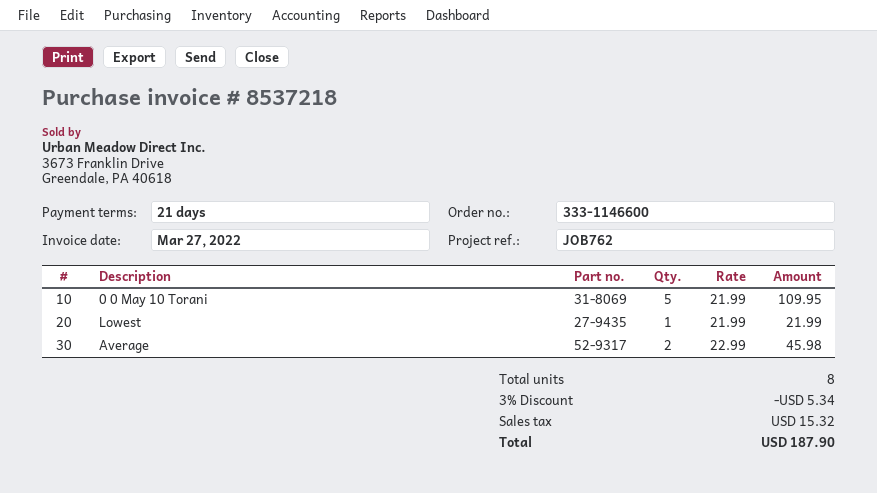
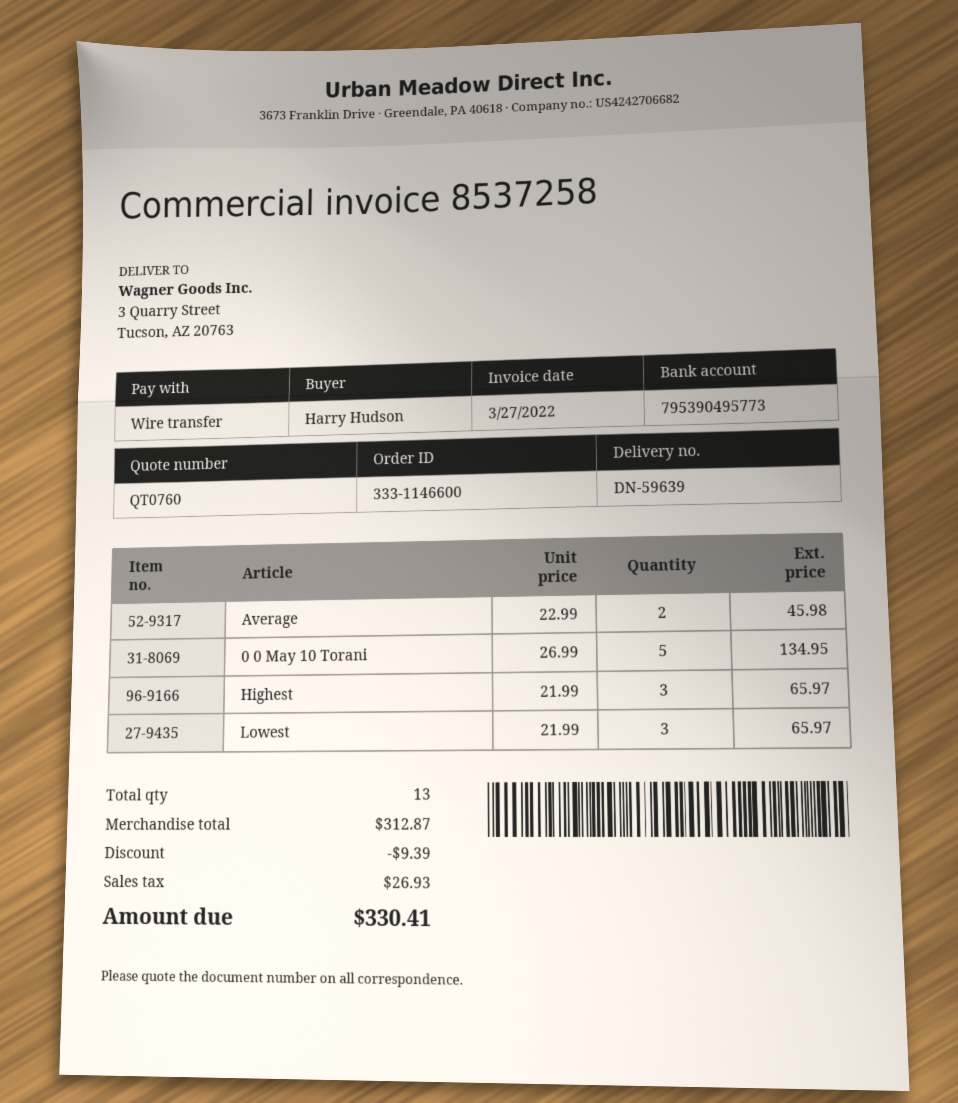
invoice number: 8537218 -> 8537258
0 0 May 10 Torani: 5 x 21.99 = 109.95 -> 5 x 26.99 = 134.95
Lowest: 1 x 21.99 = 21.99 -> 3 x 21.99 = 65.97
Highest: none -> 3 x 21.99 = 65.97
total quantity: 8 -> 13
discount: 5.34 -> 9.39
tax: 15.32 -> 26.93
total: 187.90 -> 330.41

